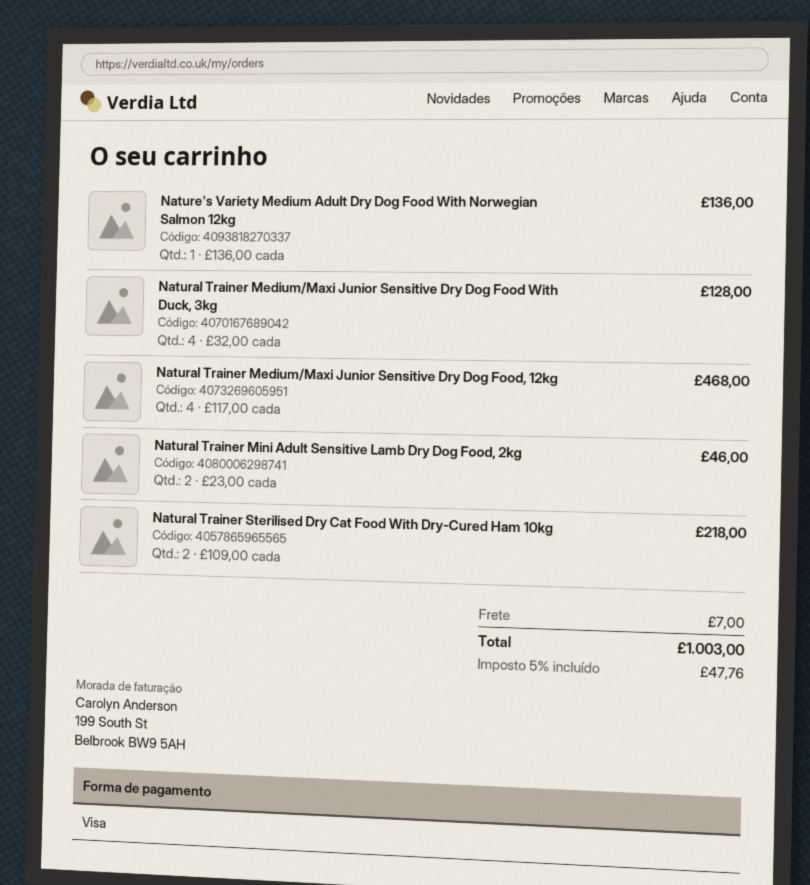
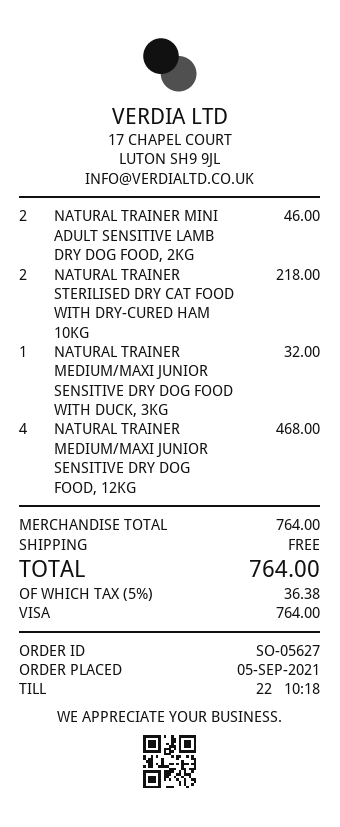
Nature's Variety Medium Adult Dry Dog Food With Norwegian Salmon 12kg: 1 for 136.00 -> none
Natural Trainer Medium/Maxi Junior Sensitive Dry Dog Food With Duck, 3kg: 4 for 128.00 -> 1 for 32.00
shipping: 7.00 -> 0.00
tax: 5% = 47.76 -> 5% = 36.38
total: 1003.00 -> 764.00

